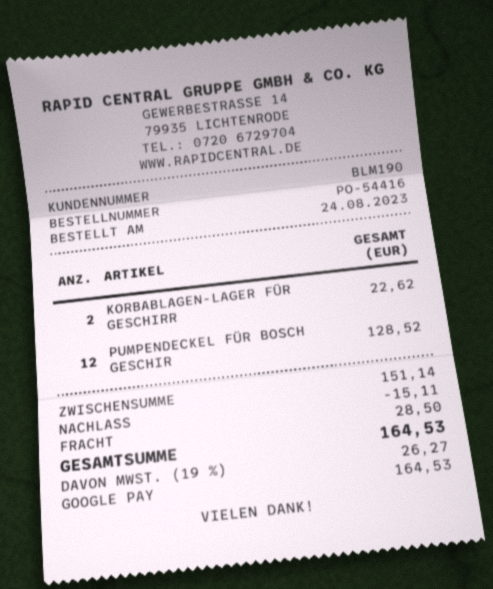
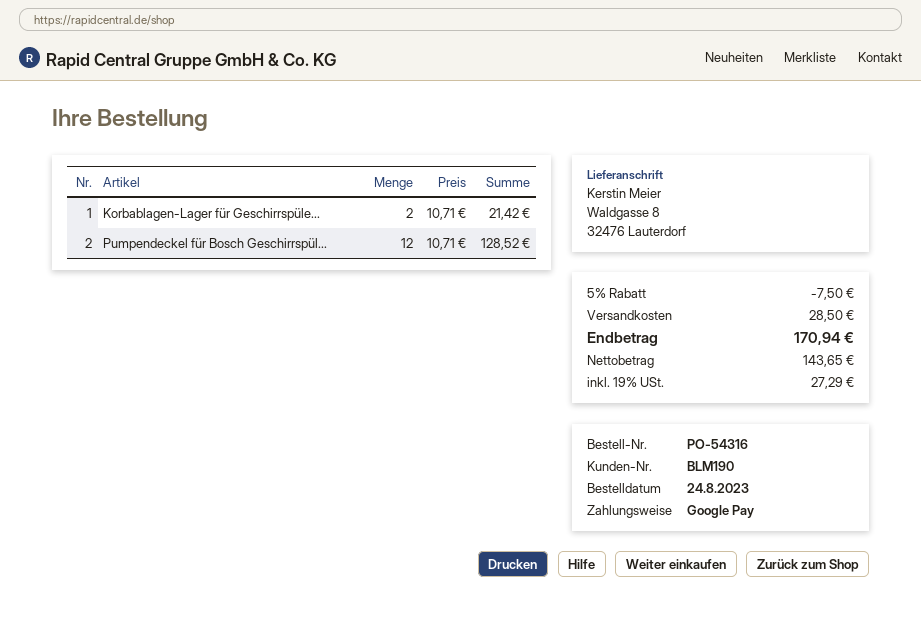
order number: PO-54416 -> PO-54316
KORBABLAGEN-LAGER FÜR GESCHIRR: 2 for 22.62 -> 2 for 21.42
discount: 15.11 -> 7.50
tax: 19% = 26.27 -> 19% = 27.29
total: 164.53 -> 170.94

